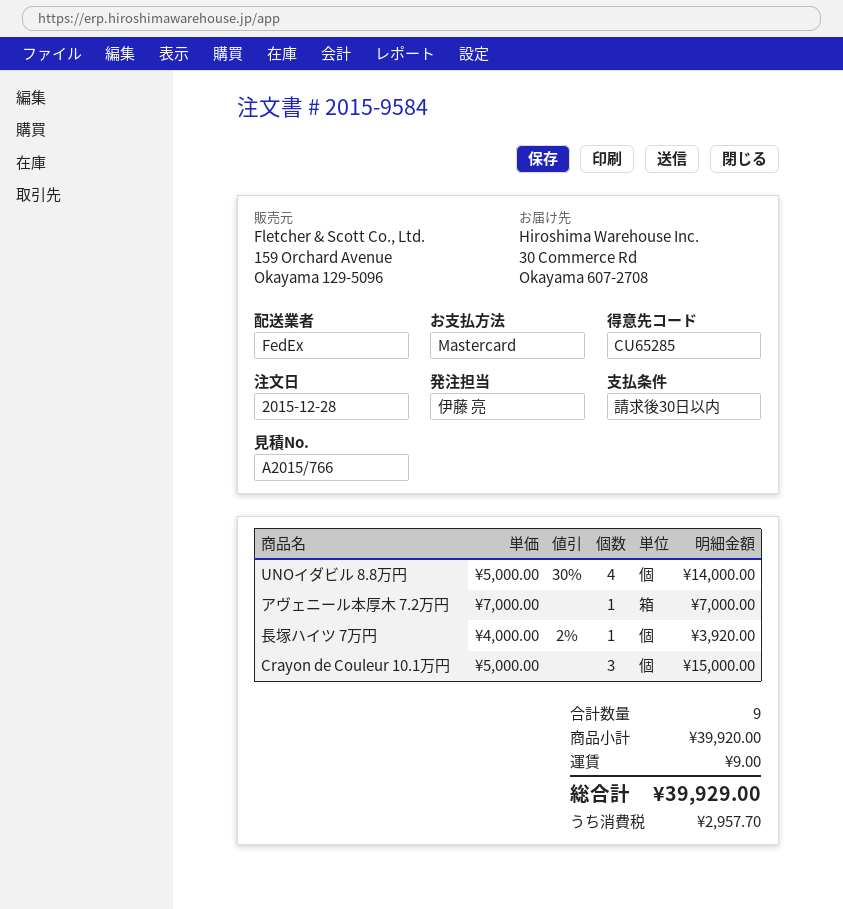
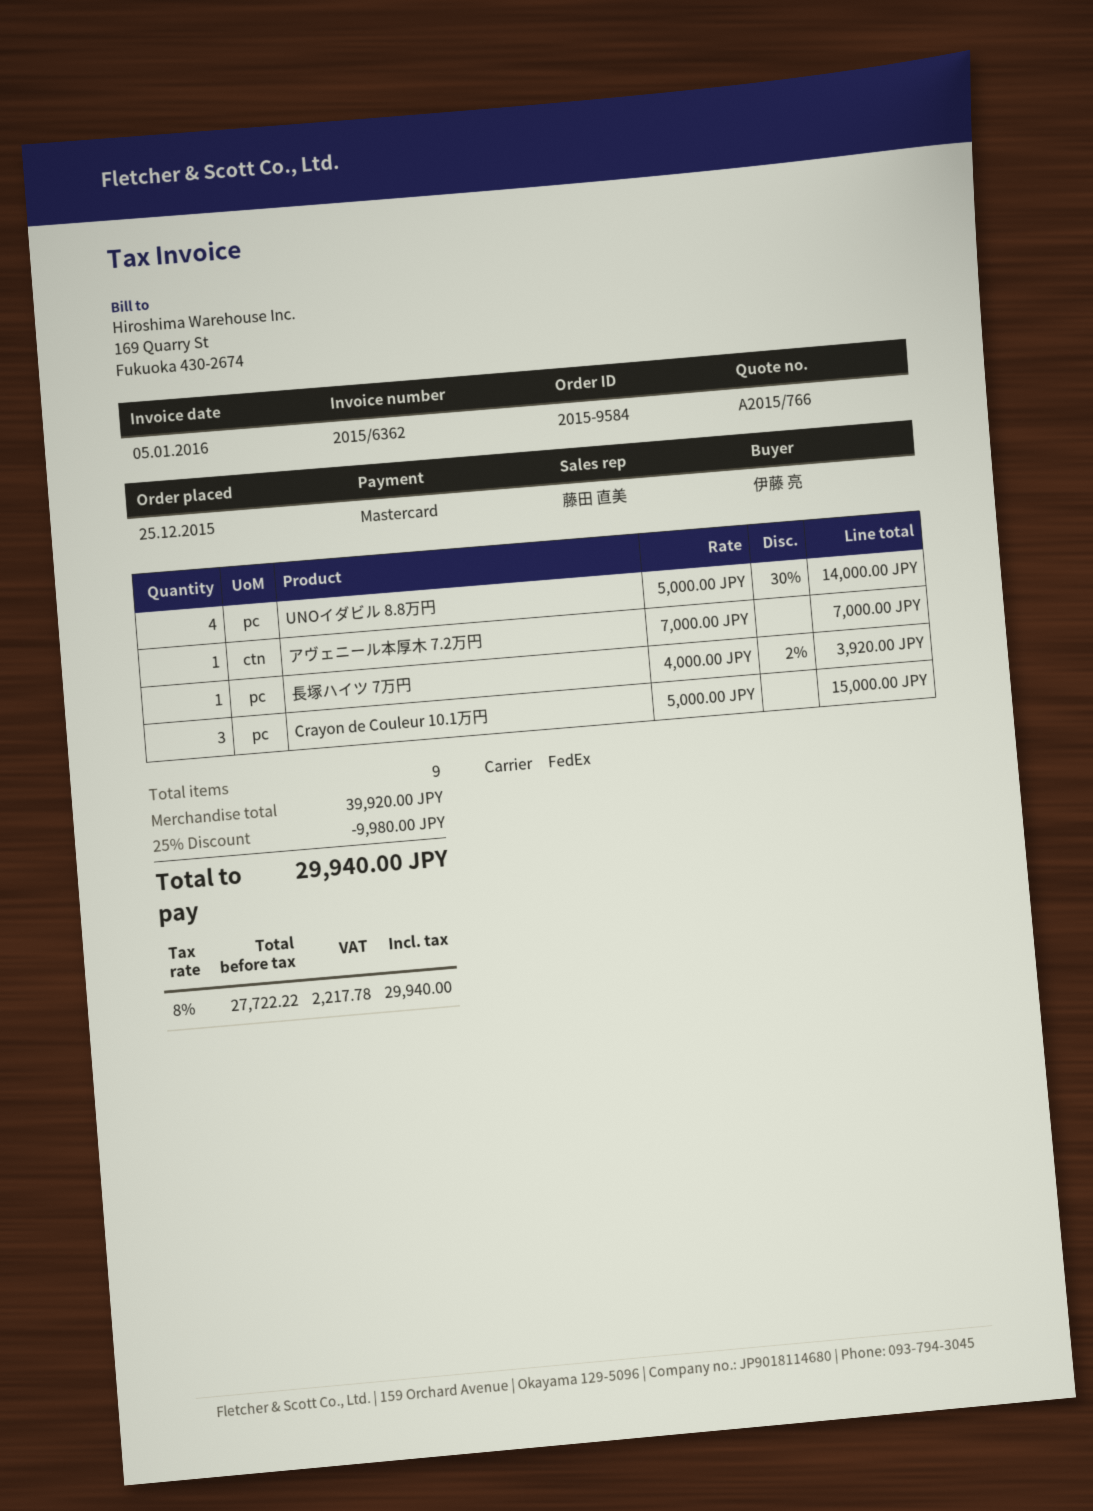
order date: 2015-12-28 -> 2015-12-25
discount: none -> 25% = 9980.00
shipping: 9.00 -> none
tax: 2957.70 -> 2217.78
total: 39929.00 -> 29940.00

